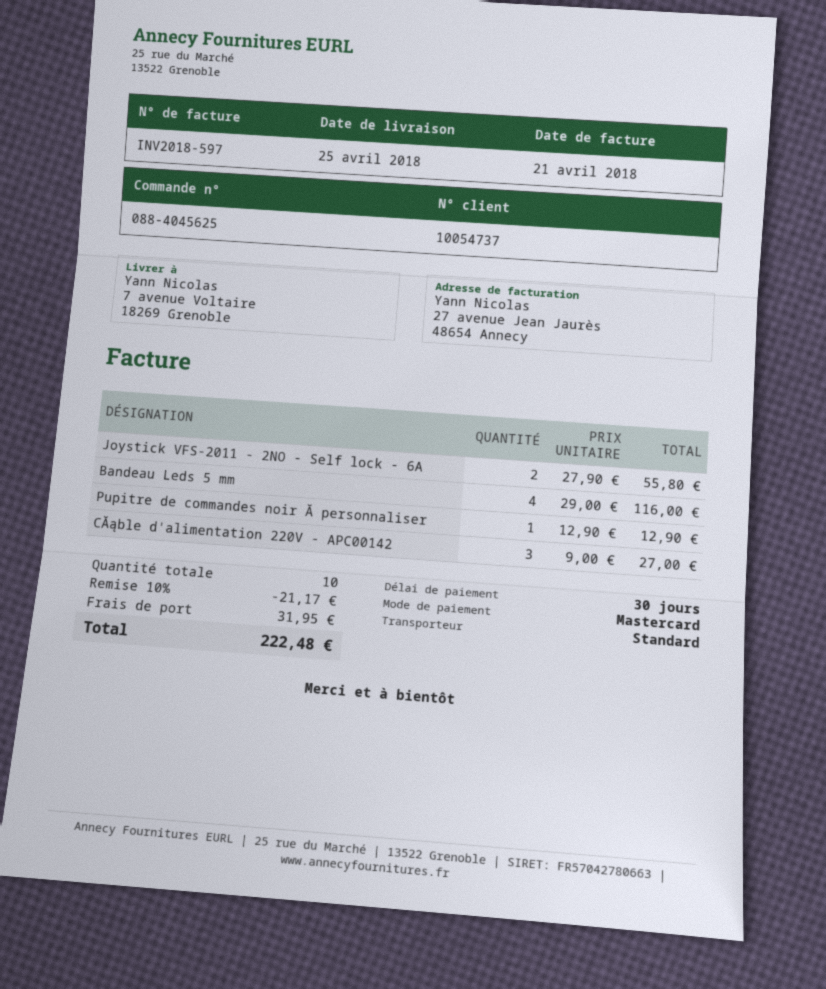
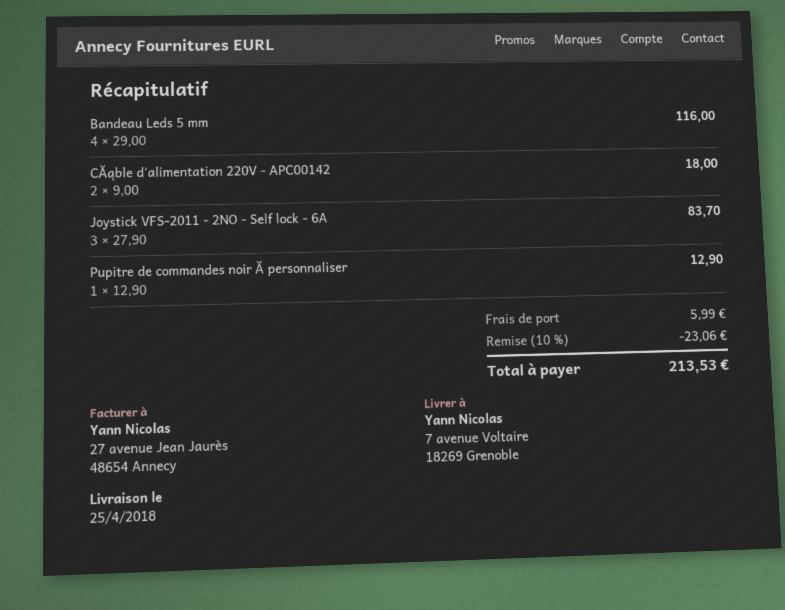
Joystick VFS-2011 - 2NO - Self lock - 6A: 2 x 27.90 = 55.80 -> 3 x 27.90 = 83.70
CĂąble d'alimentation 220V - APC00142: 3 x 9.00 = 27.00 -> 2 x 9.00 = 18.00
discount: 10% = 21.17 -> 10% = 23.06
shipping: 31.95 -> 5.99
total: 222.48 -> 213.53

